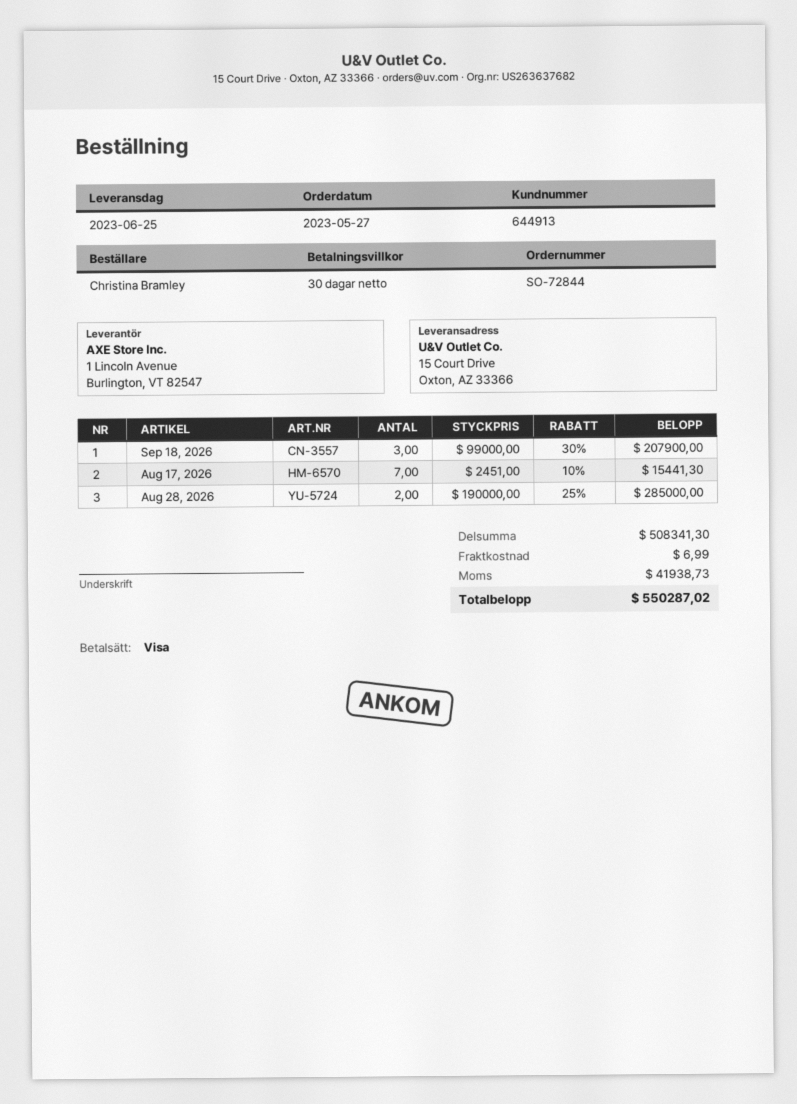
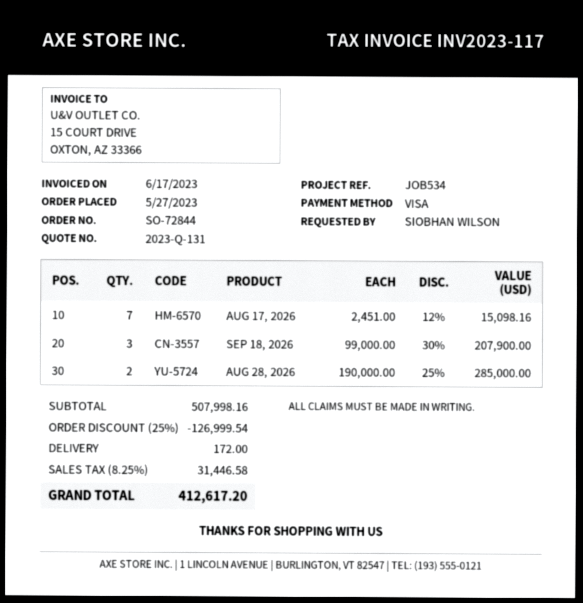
ordered by: Christina Bramley -> SIOBHAN WILSON
Aug 17, 2026: 7 x 2451.00 - 10% = 15441.30 -> 7 x 2451.00 - 12% = 15098.16
subtotal: 508341.30 -> 507998.16
discount: none -> 25% = 126999.54
shipping: 6.99 -> 172.00
tax: 41938.73 -> 31446.58
total: 550287.02 -> 412617.20

